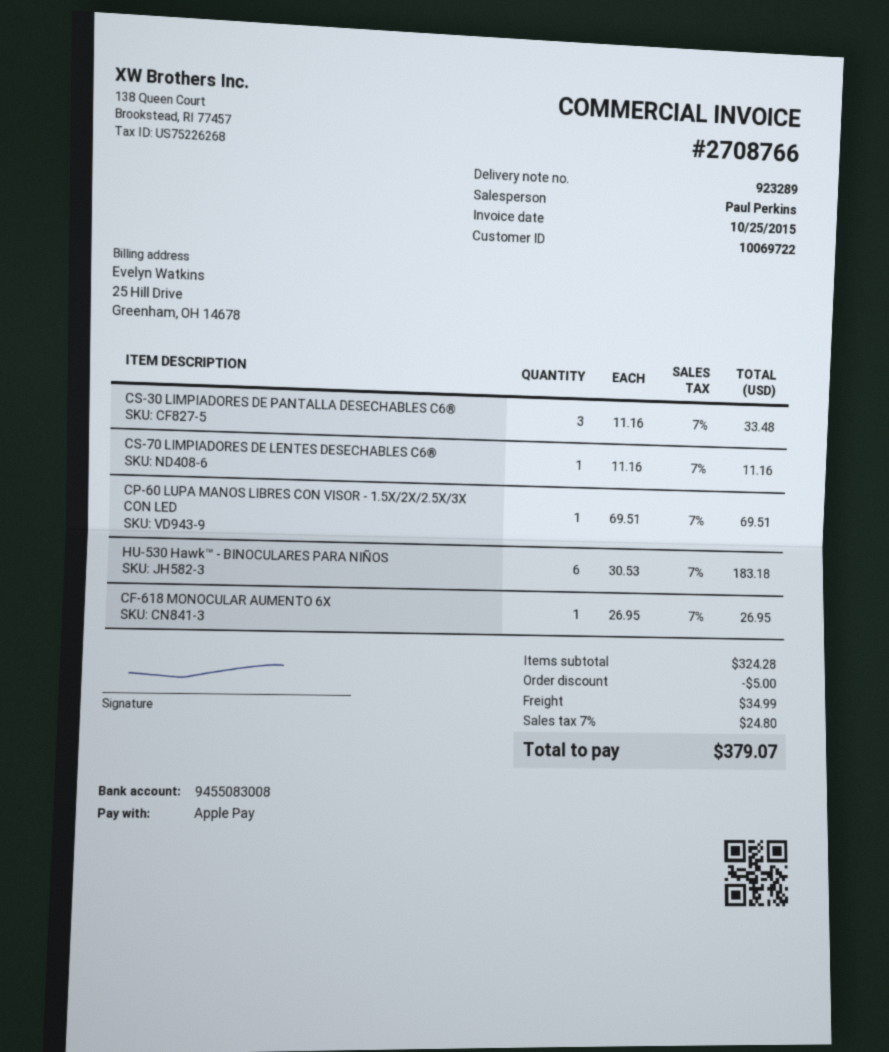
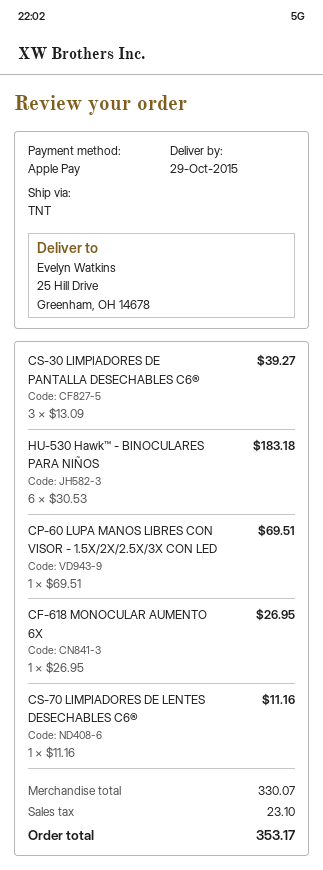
CS-30 LIMPIADORES DE PANTALLA DESECHABLES C6®: 3 x 11.16 = 33.48 -> 3 x 13.09 = 39.27
subtotal: 324.28 -> 330.07
discount: 5.00 -> none
shipping: 34.99 -> none
tax: 24.80 -> 23.10
total: 379.07 -> 353.17

